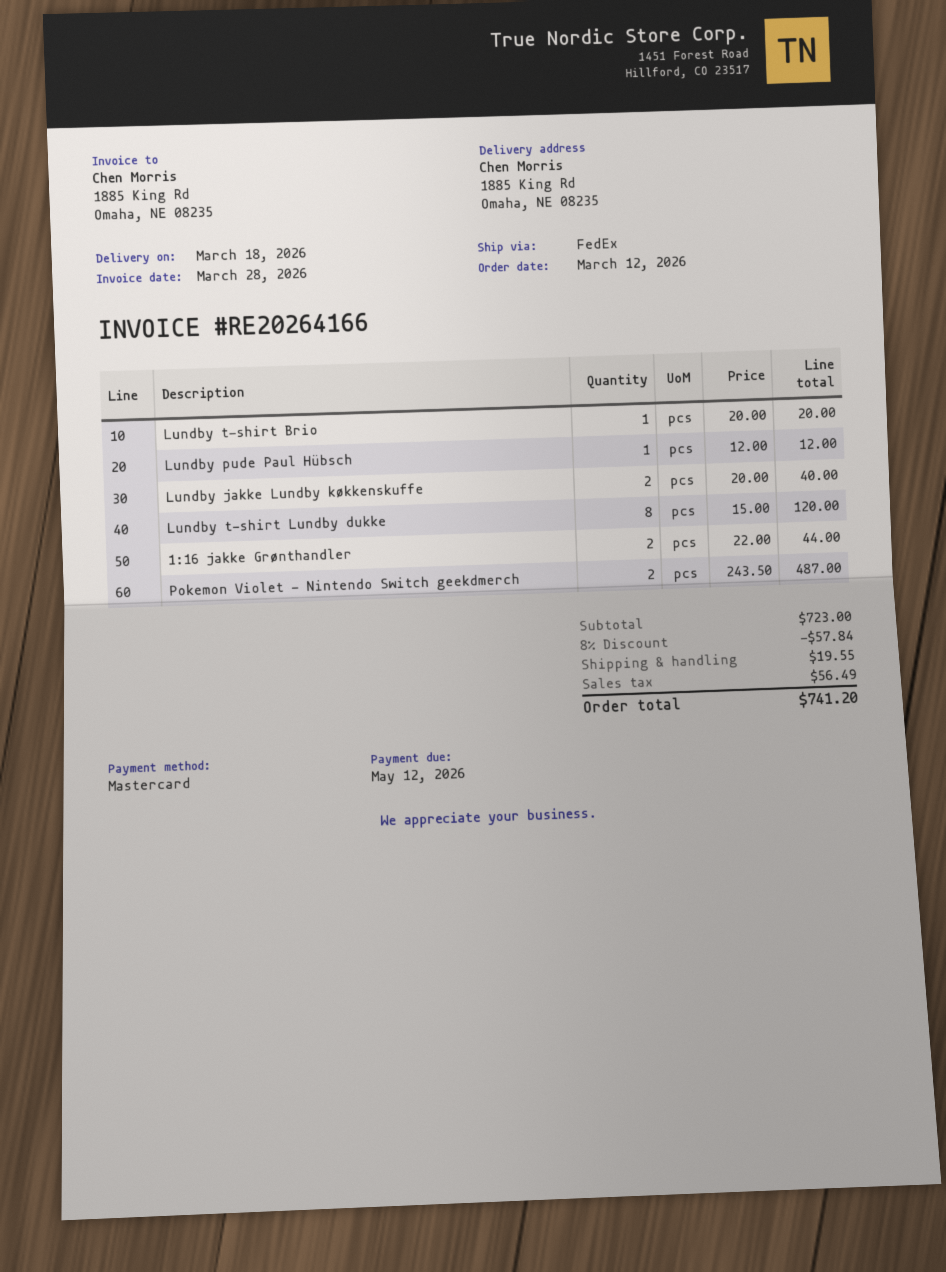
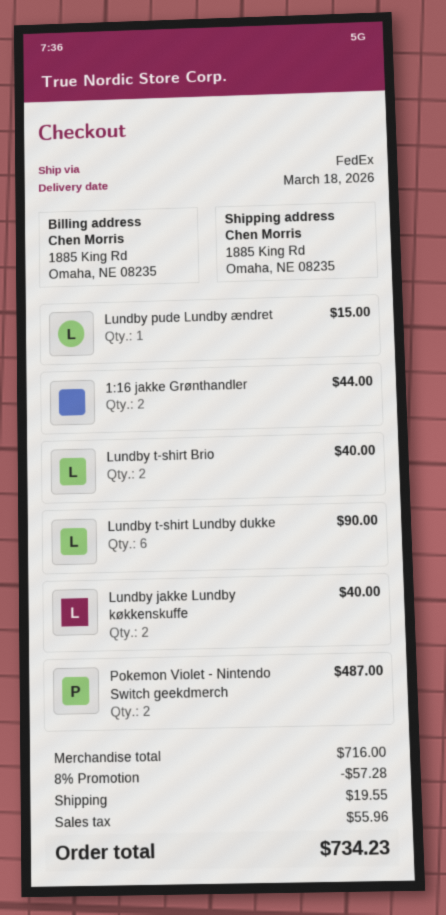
Lundby t-shirt Brio: 1 for 20.00 -> 2 for 40.00
Lundby pude Paul Hübsch: 1 for 12.00 -> none
Lundby t-shirt Lundby dukke: 8 for 120.00 -> 6 for 90.00
Lundby pude Lundby ændret: none -> 1 for 15.00
subtotal: 723.00 -> 716.00
discount: 8% = 57.84 -> 8% = 57.28
tax: 56.49 -> 55.96
total: 741.20 -> 734.23

